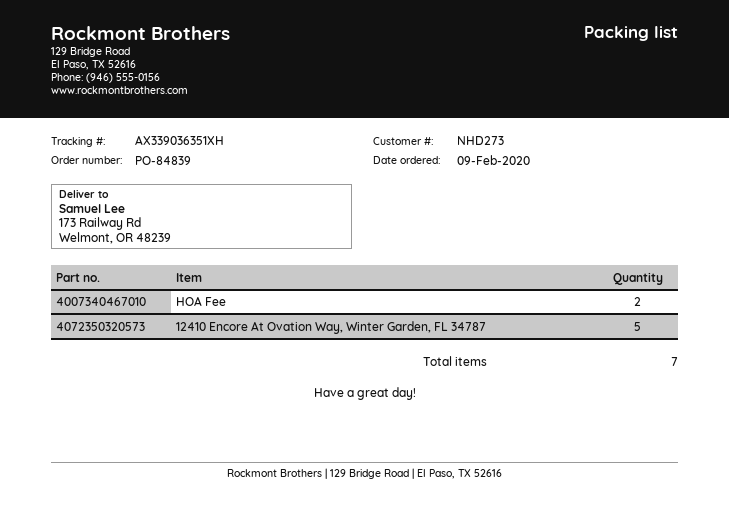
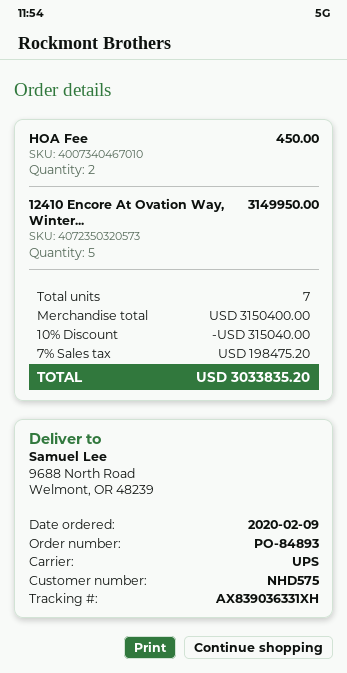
order number: PO-84839 -> PO-84893
customer number: NHD273 -> NHD575
tracking number: AX339036351XH -> AX839036331XH
ship to: 173 Railway Rd, Welmont, OR 48239 -> 9688 North Road, Welmont, OR 48239

